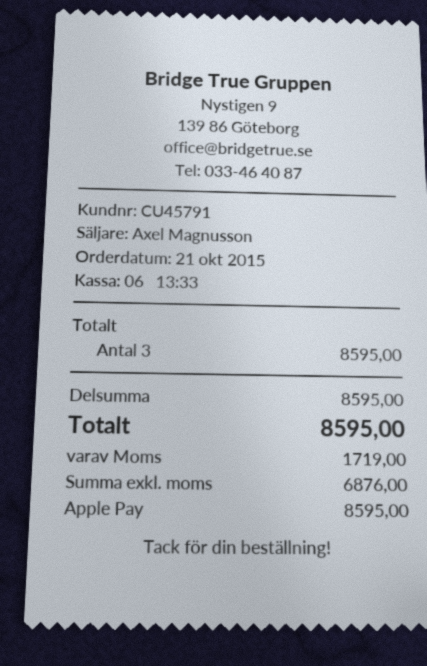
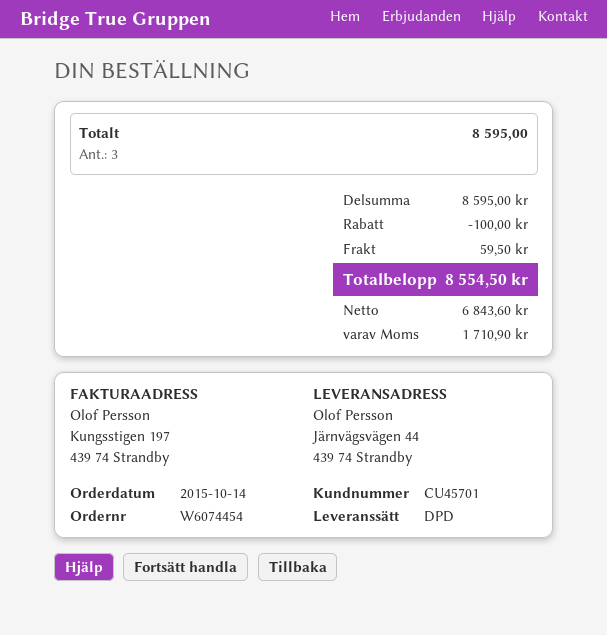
order date: 2015-10-21 -> 2015-10-14
customer number: CU45791 -> CU45701
discount: none -> 100.00
shipping: none -> 59.50
net: 6876.00 -> 6843.60
tax: 1719.00 -> 1710.90
total: 8595.00 -> 8554.50

